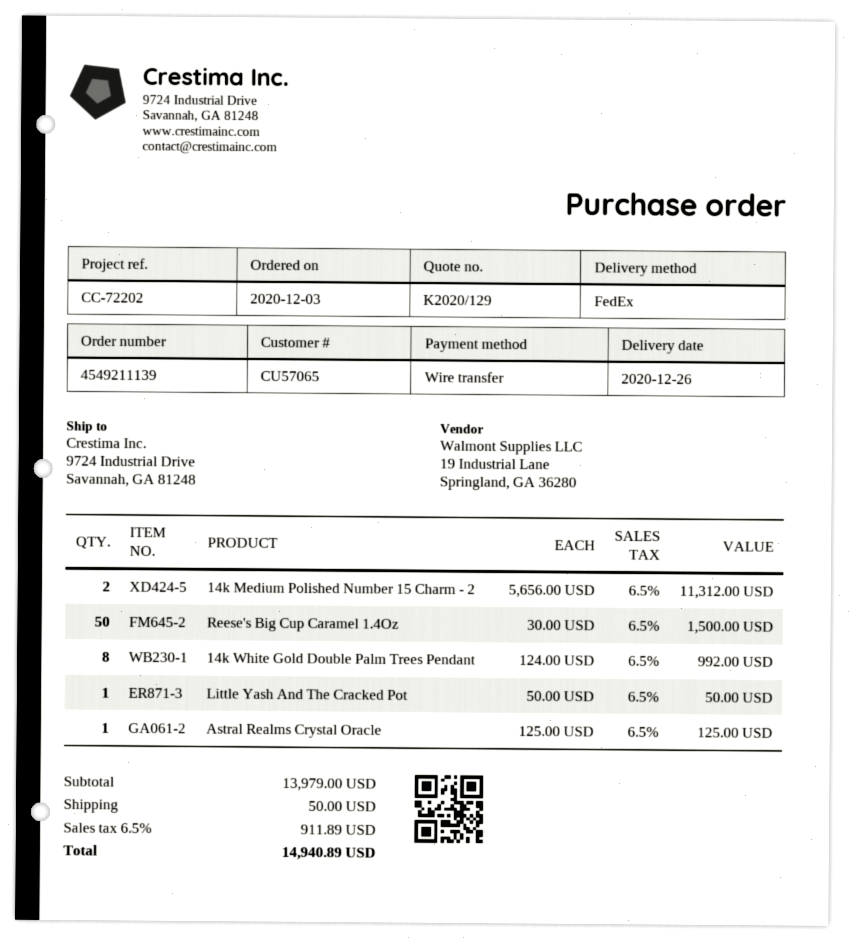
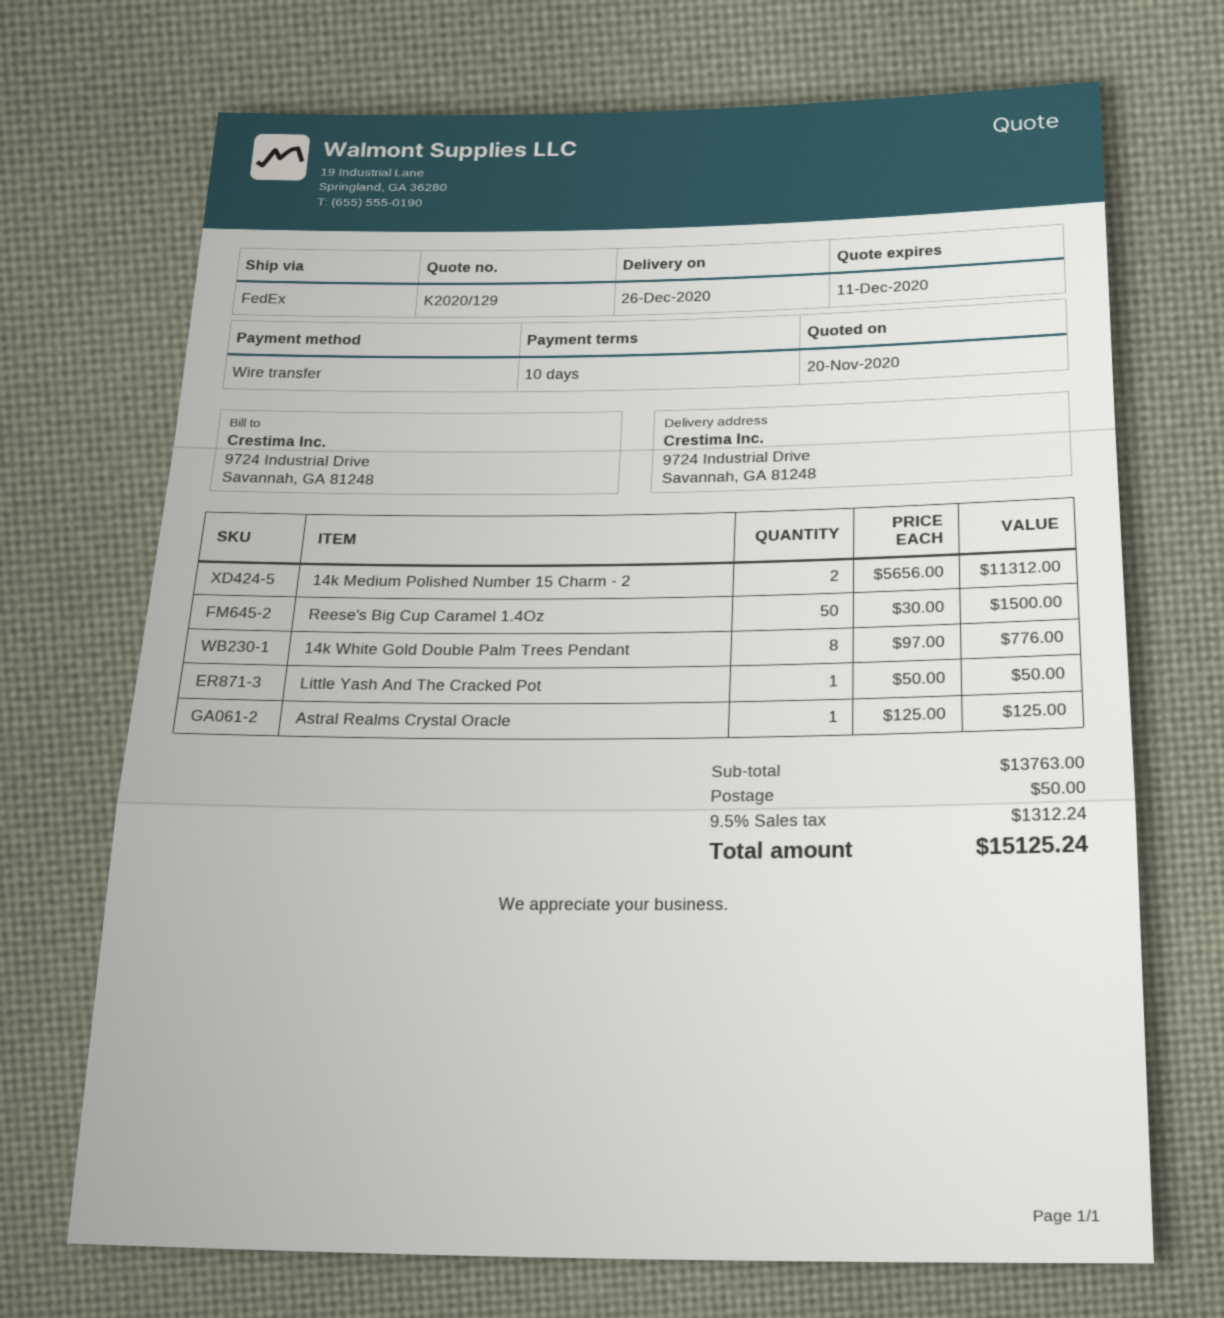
14k White Gold Double Palm Trees Pendant: 8 x 124.00 = 992.00 -> 8 x 97.00 = 776.00
subtotal: 13979.00 -> 13763.00
tax: 6.5% = 911.89 -> 9.5% = 1312.24
total: 14940.89 -> 15125.24

